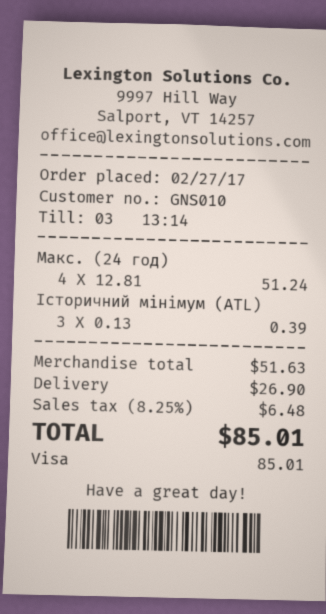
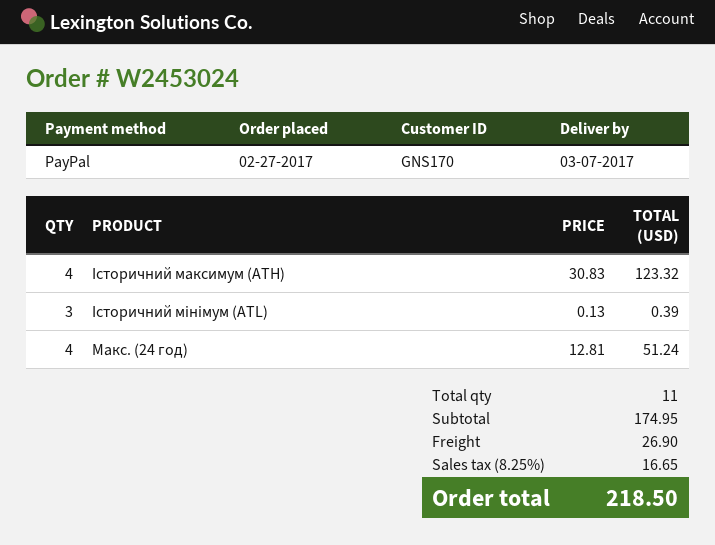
customer number: GNS010 -> GNS170
payment method: Visa -> PayPal
Історичний максимум (ATH): none -> 4 x 30.83 = 123.32
subtotal: 51.63 -> 174.95
tax: 8.25% = 6.48 -> 8.25% = 16.65
total: 85.01 -> 218.50

